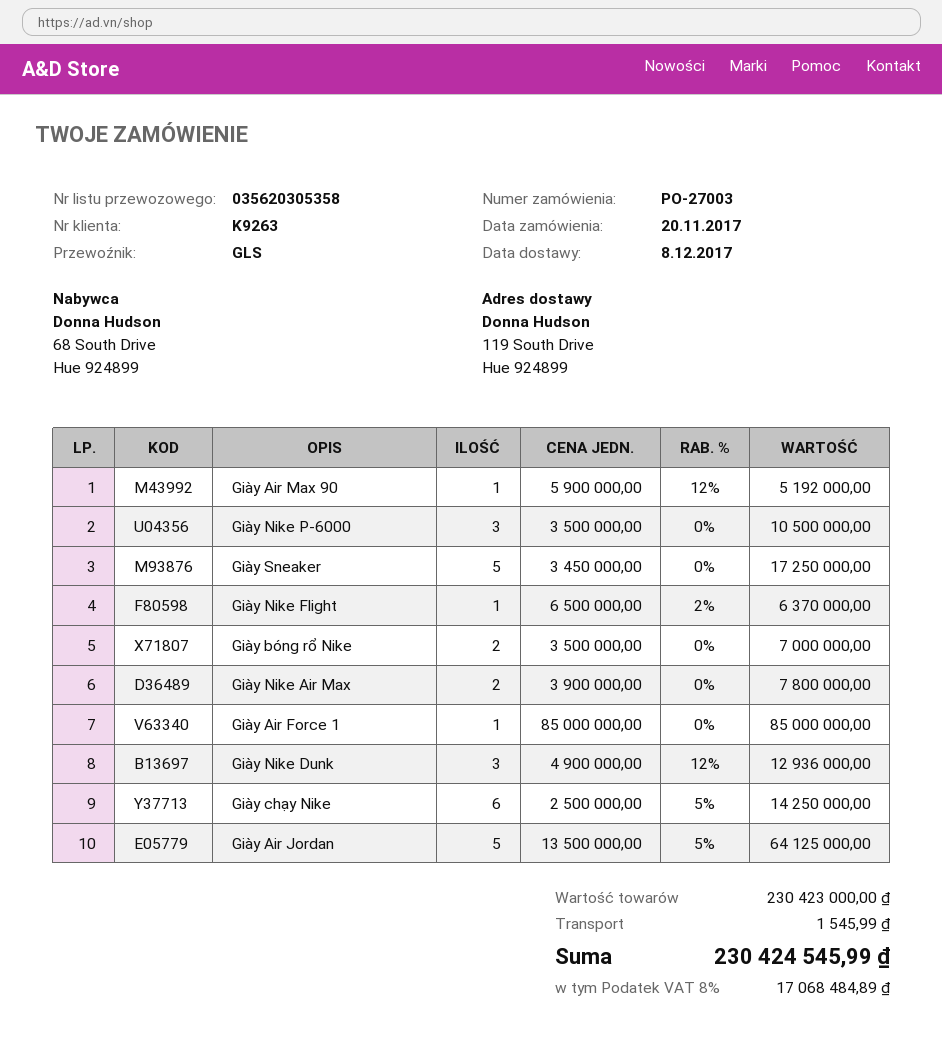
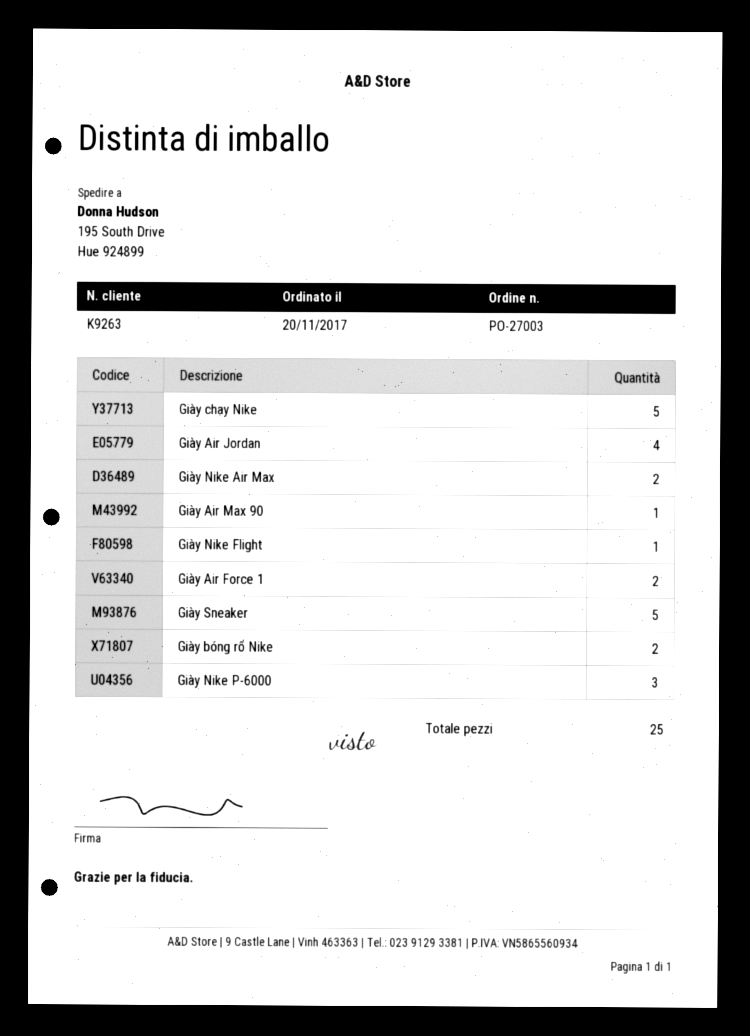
ship to: 119 South Drive, Hue 924899 -> 195 South Drive, Hue 924899
Giày Air Force 1: 1 -> 2
Giày Nike Dunk: 3 -> none
Giày chạy Nike: 6 -> 5
Giày Air Jordan: 5 -> 4

